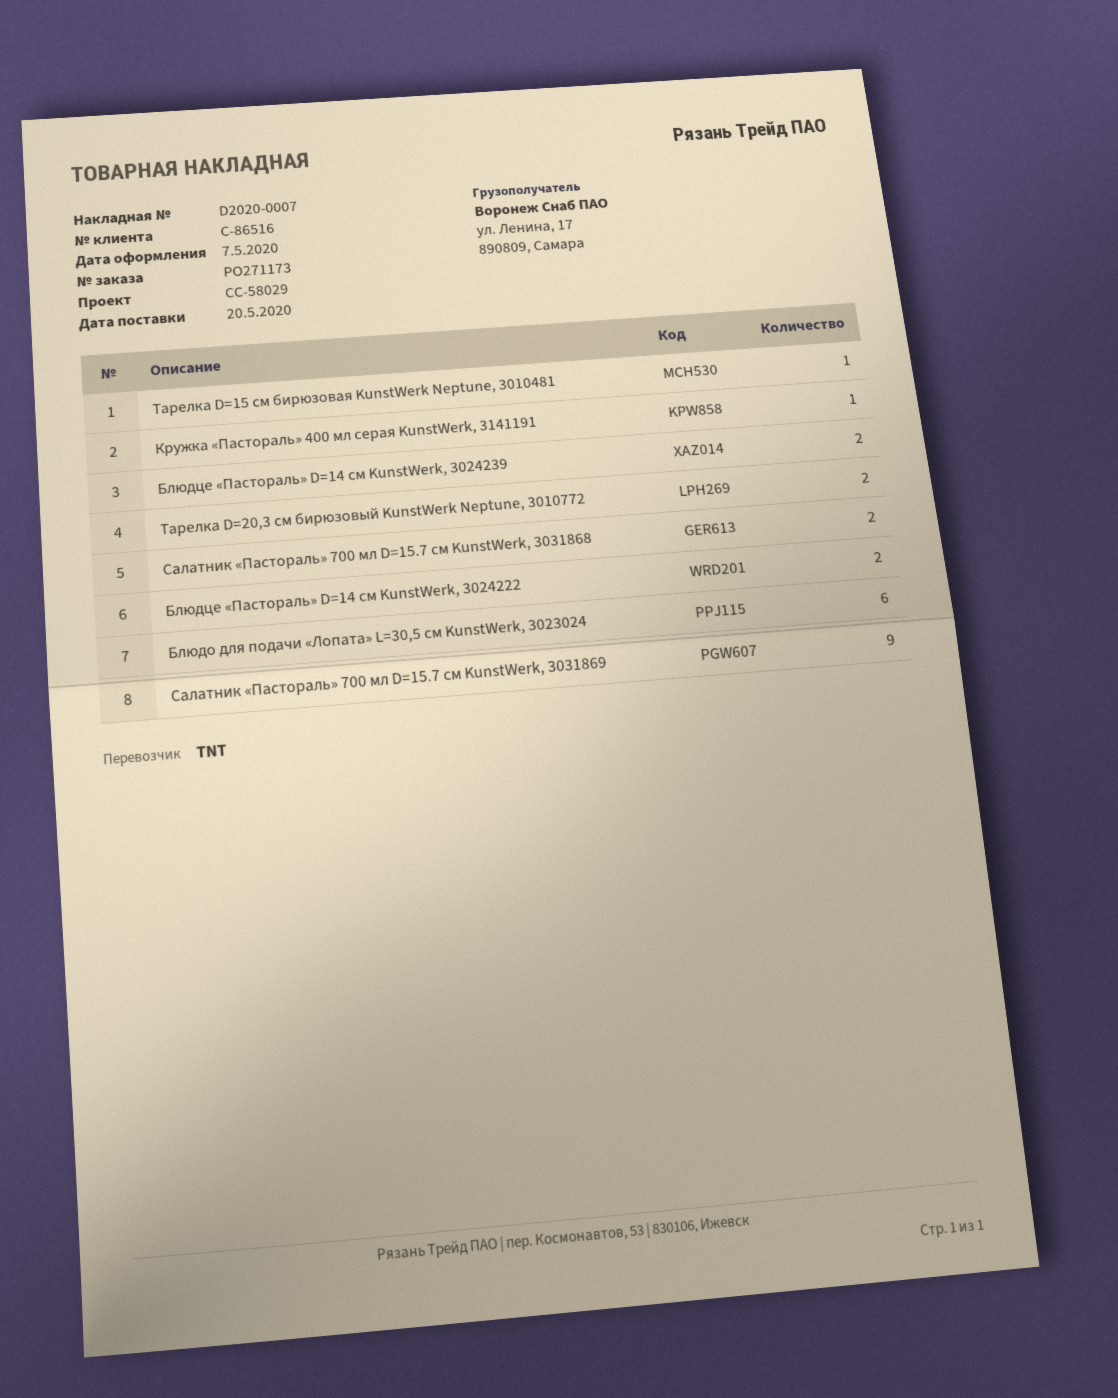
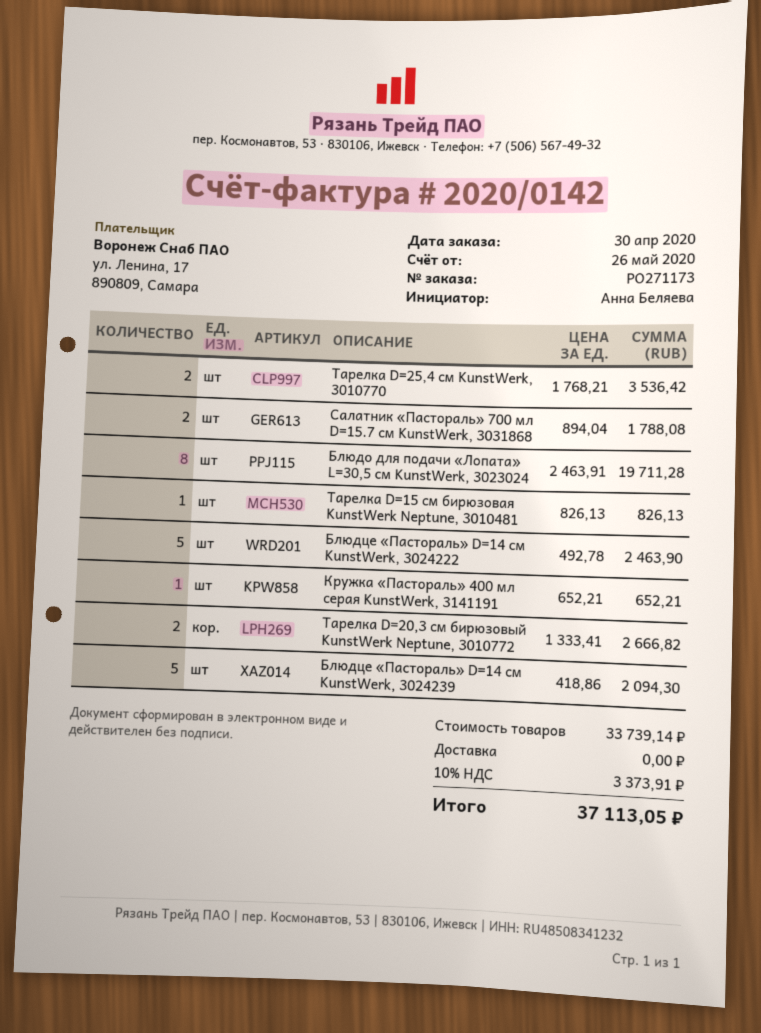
order date: 2020-05-07 -> 2020-04-30
Блюдце «Пастораль» D=14 см KunstWerk, 3024239: 2 -> 5
Блюдце «Пастораль» D=14 см KunstWerk, 3024222: 2 -> 5
Блюдо для подачи «Лопата» L=30,5 см KunstWerk, 3023024: 6 -> 8
Салатник «Пастораль» 700 мл D=15.7 см KunstWerk, 3031869: 9 -> none
Тарелка D=25,4 см KunstWerk, 3010770: none -> 2

